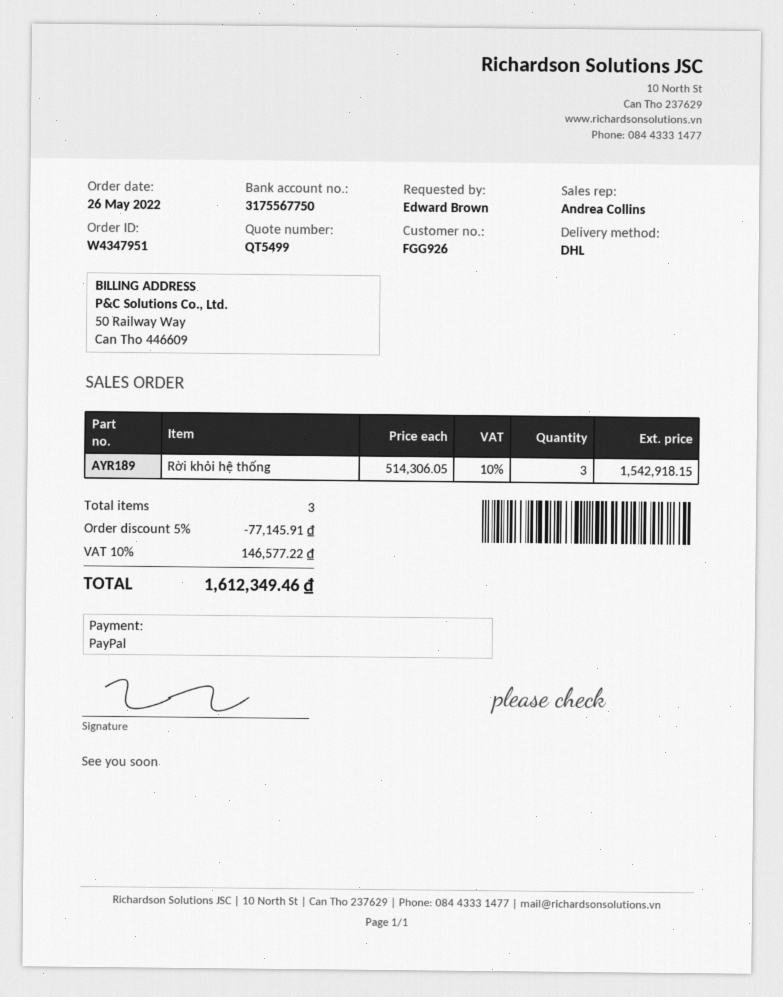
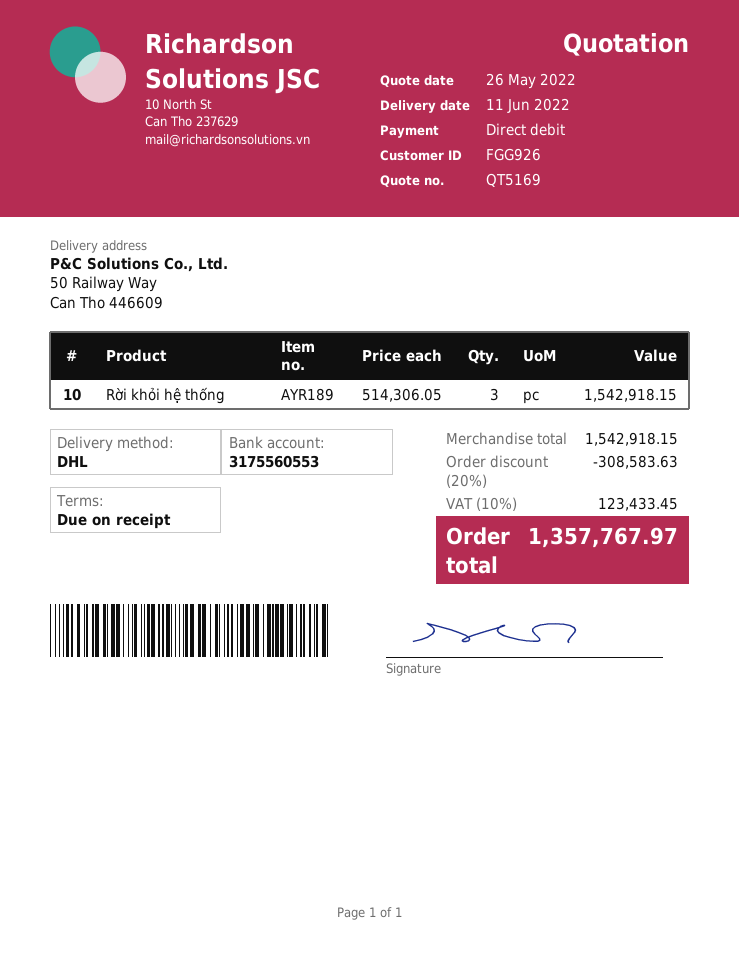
quote number: QT5499 -> QT5169
payment method: PayPal -> direct debit
bank account: 3175567750 -> 3175560553
discount: 5% = 77145.91 -> 20% = 308583.63
tax: 10% = 146577.22 -> 10% = 123433.45
total: 1612349.46 -> 1357767.97

